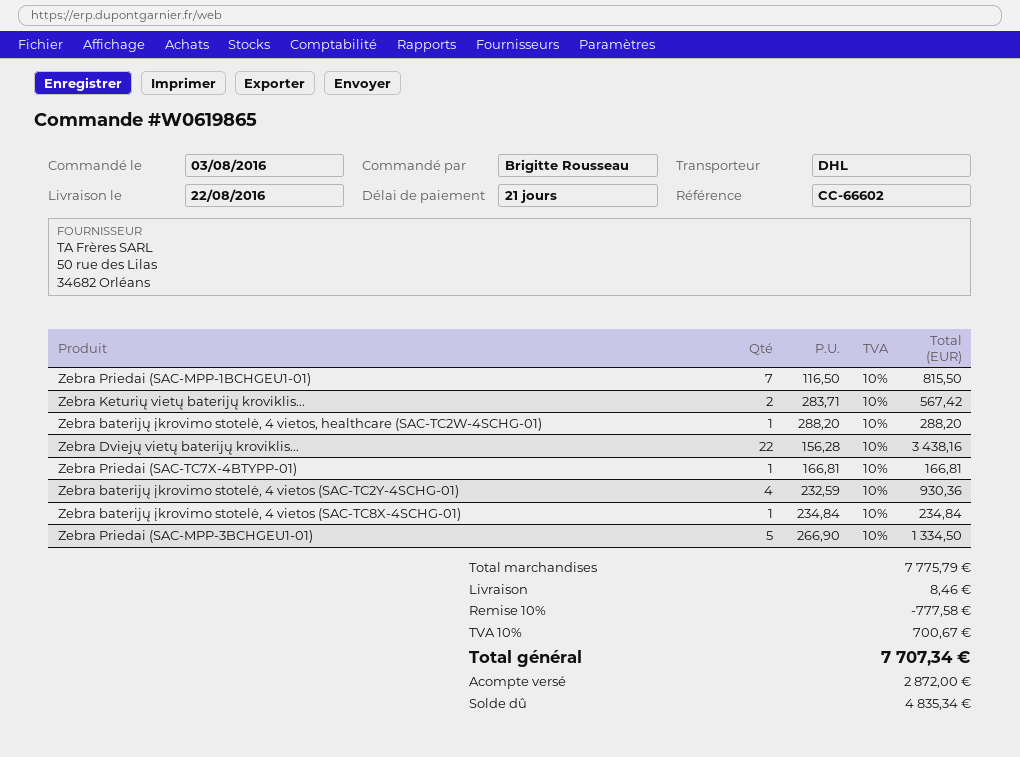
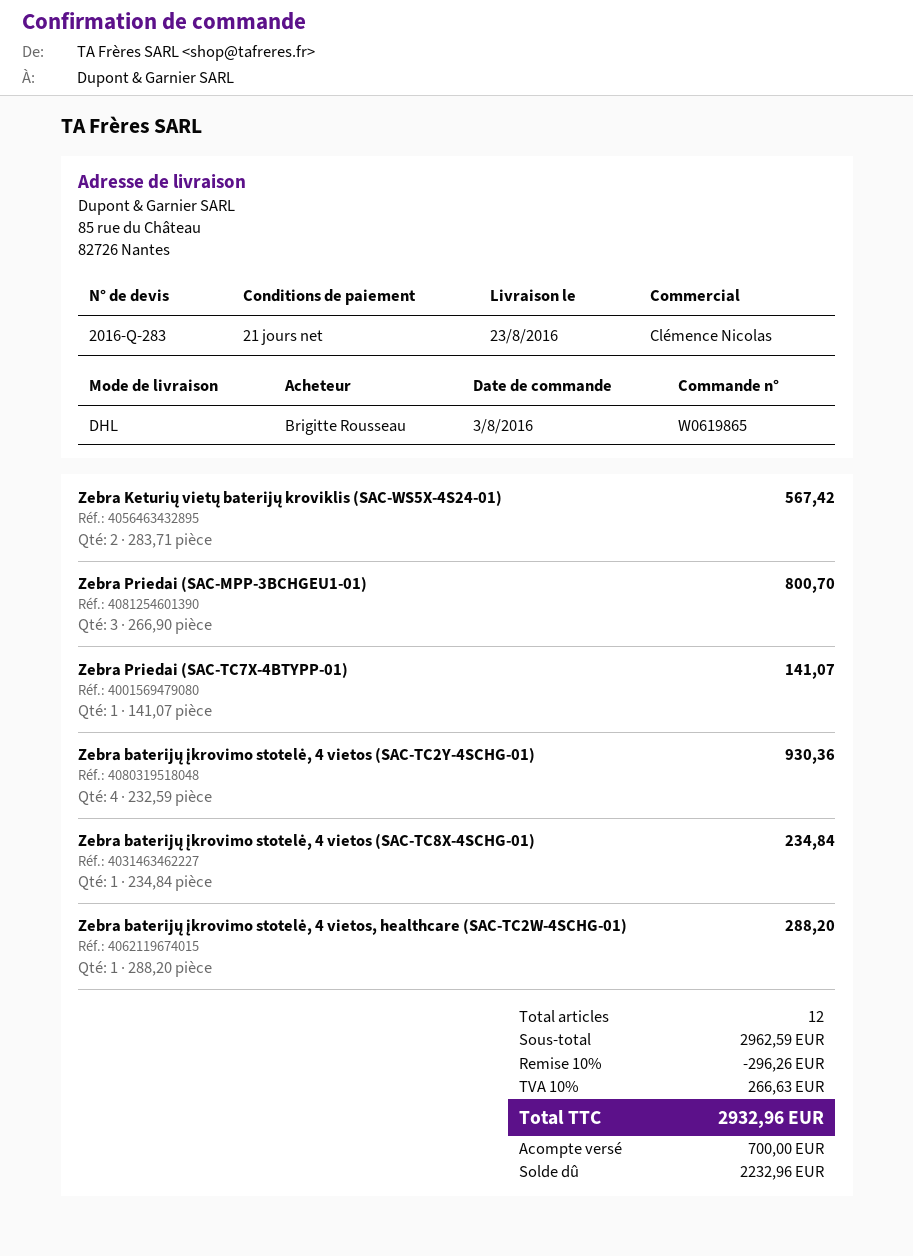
delivery date: 2016-08-22 -> 2016-08-23
Zebra Priedai (SAC-MPP-1BCHGEU1-01): 7 x 116.50 = 815.50 -> none
Zebra Dviejų vietų baterijų kroviklis...: 22 x 156.28 = 3438.16 -> none
Zebra Priedai (SAC-TC7X-4BTYPP-01): 1 x 166.81 = 166.81 -> 1 x 141.07 = 141.07
Zebra Priedai (SAC-MPP-3BCHGEU1-01): 5 x 266.90 = 1334.50 -> 3 x 266.90 = 800.70
subtotal: 7775.79 -> 2962.59
discount: 10% = 777.58 -> 10% = 296.26
shipping: 8.46 -> none
tax: 10% = 700.67 -> 10% = 266.63
total: 7707.34 -> 2932.96
deposit: 2872.00 -> 700.00
balance: 4835.34 -> 2232.96

